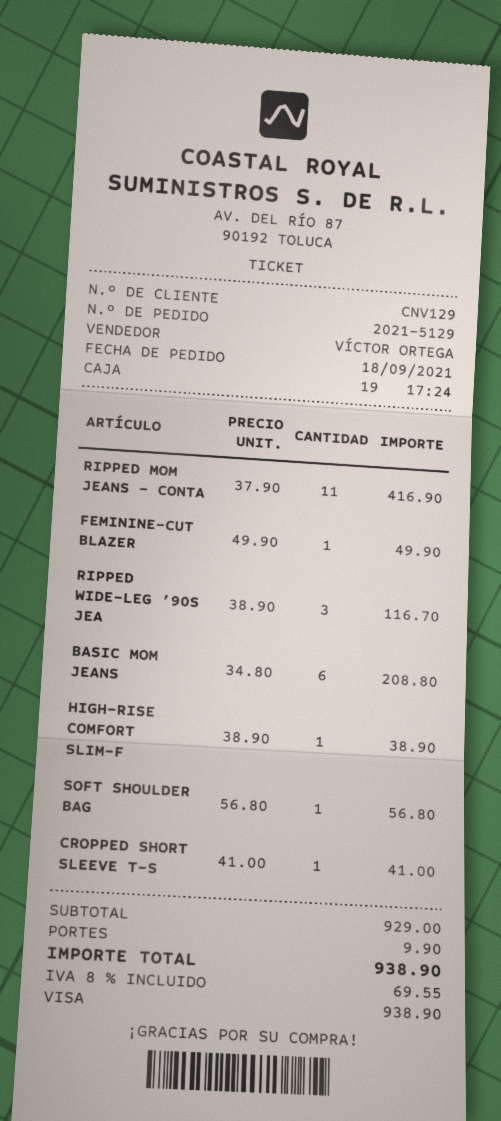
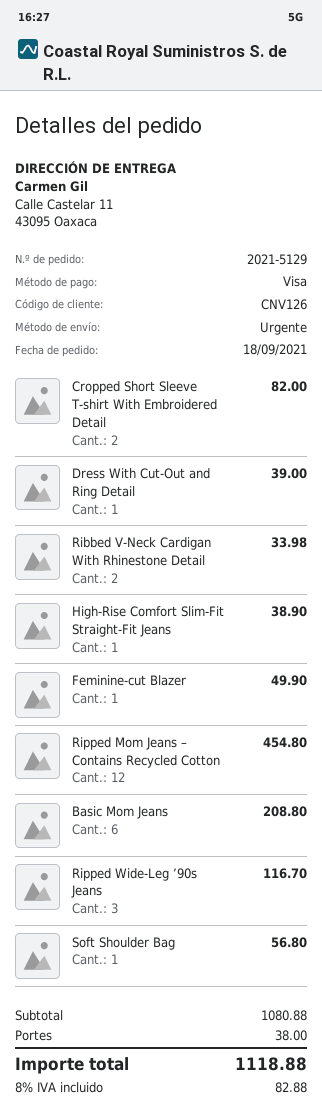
customer number: CNV129 -> CNV126
RIPPED MOM JEANS – CONTA: 11 for 416.90 -> 12 for 454.80
CROPPED SHORT SLEEVE T-S: 1 for 41.00 -> 2 for 82.00
Dress With Cut-Out and Ring Detail: none -> 1 for 39.00
Ribbed V-Neck Cardigan With Rhinestone Detail: none -> 2 for 33.98
subtotal: 929.00 -> 1080.88
shipping: 9.90 -> 38.00
tax: 8% = 69.55 -> 8% = 82.88
total: 938.90 -> 1118.88

